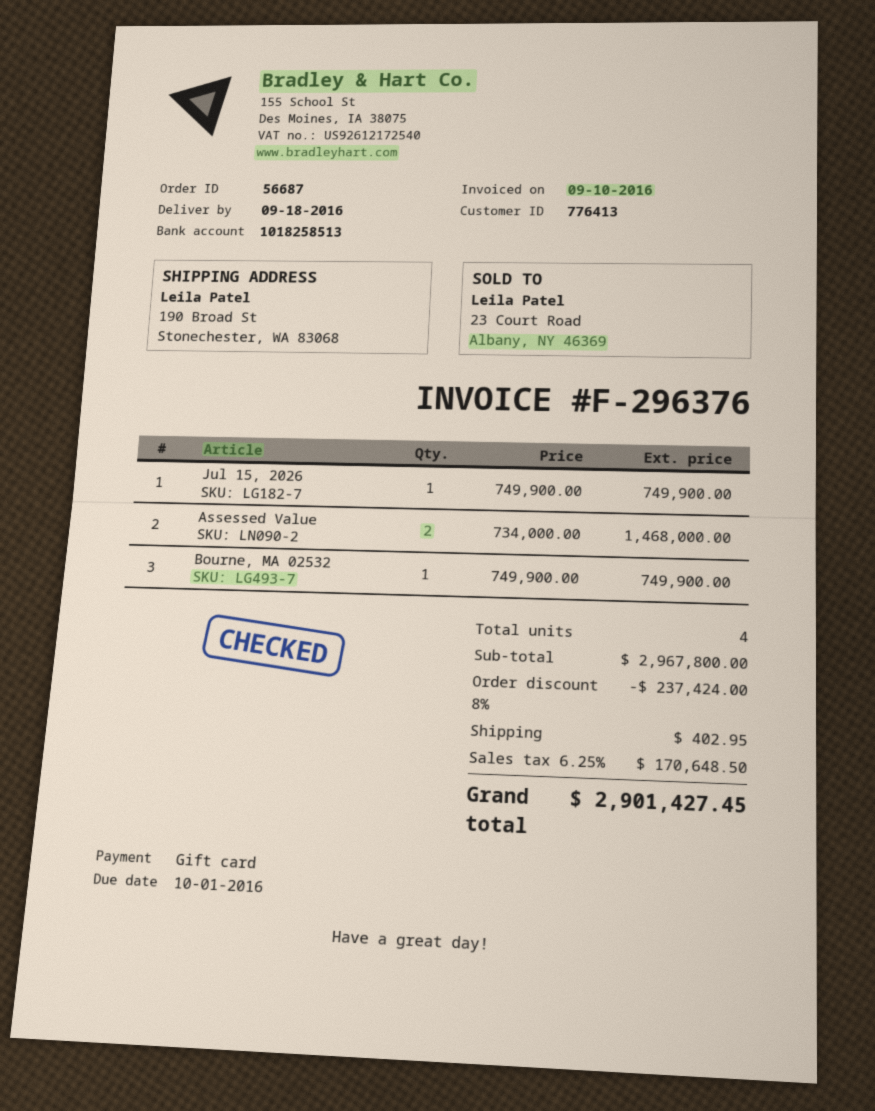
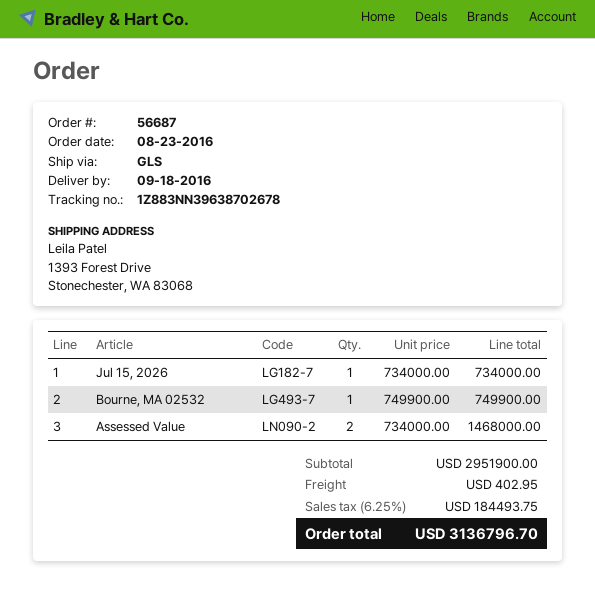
ship to: 190 Broad St, Stonechester, WA 83068 -> 1393 Forest Drive, Stonechester, WA 83068
Jul 15, 2026: 1 x 749900.00 = 749900.00 -> 1 x 734000.00 = 734000.00
subtotal: 2967800.00 -> 2951900.00
discount: 8% = 237424.00 -> none
tax: 6.25% = 170648.50 -> 6.25% = 184493.75
total: 2901427.45 -> 3136796.70

